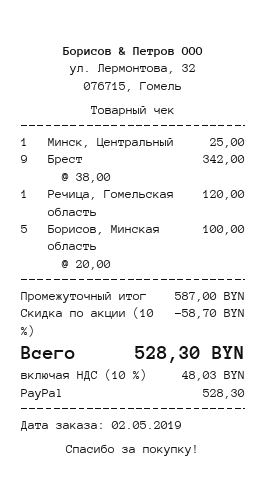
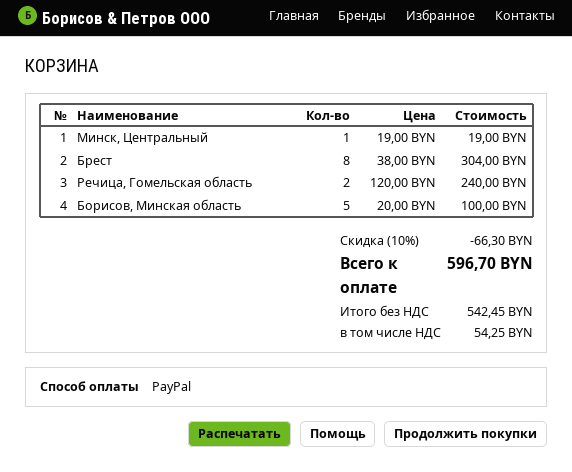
Минск, Центральный: 1 x 25.00 = 25.00 -> 1 x 19.00 = 19.00
Брест: 9 x 38.00 = 342.00 -> 8 x 38.00 = 304.00
Речица, Гомельская область: 1 x 120.00 = 120.00 -> 2 x 120.00 = 240.00
discount: 10% = 58.70 -> 10% = 66.30
tax: 48.03 -> 54.25
total: 528.30 -> 596.70

